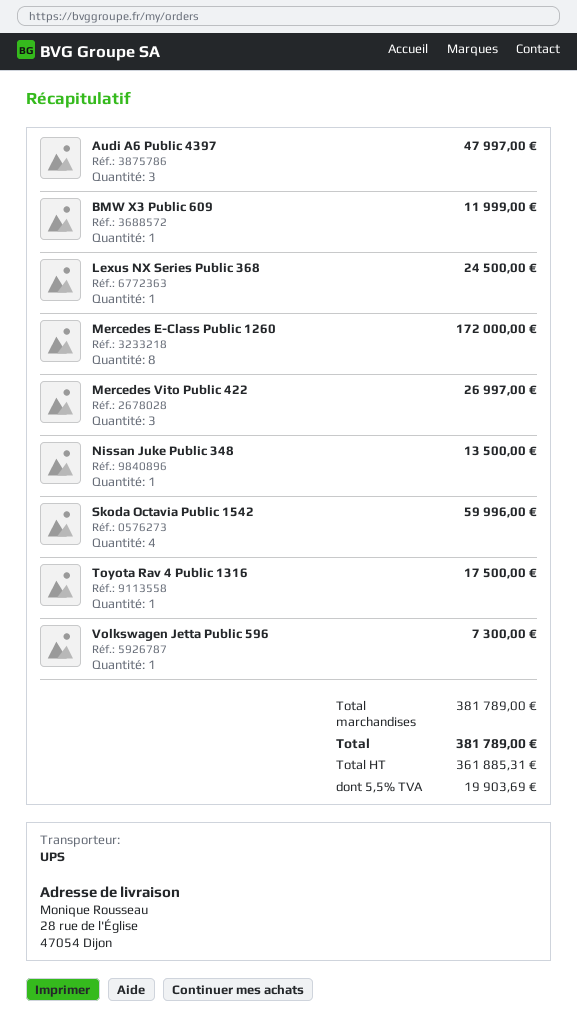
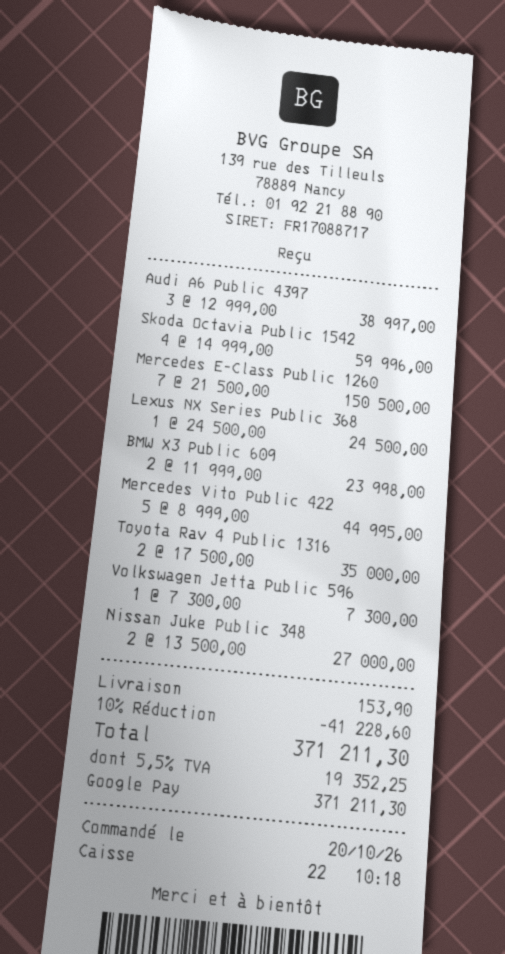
Audi A6 Public 4397: 3 for 47997.00 -> 3 for 38997.00
BMW X3 Public 609: 1 for 11999.00 -> 2 for 23998.00
Mercedes E-Class Public 1260: 8 for 172000.00 -> 7 for 150500.00
Mercedes Vito Public 422: 3 for 26997.00 -> 5 for 44995.00
Nissan Juke Public 348: 1 for 13500.00 -> 2 for 27000.00
Toyota Rav 4 Public 1316: 1 for 17500.00 -> 2 for 35000.00
discount: none -> 10% = 41228.60
shipping: none -> 153.90
tax: 5.5% = 19903.69 -> 5.5% = 19352.25
total: 381789.00 -> 371211.30

